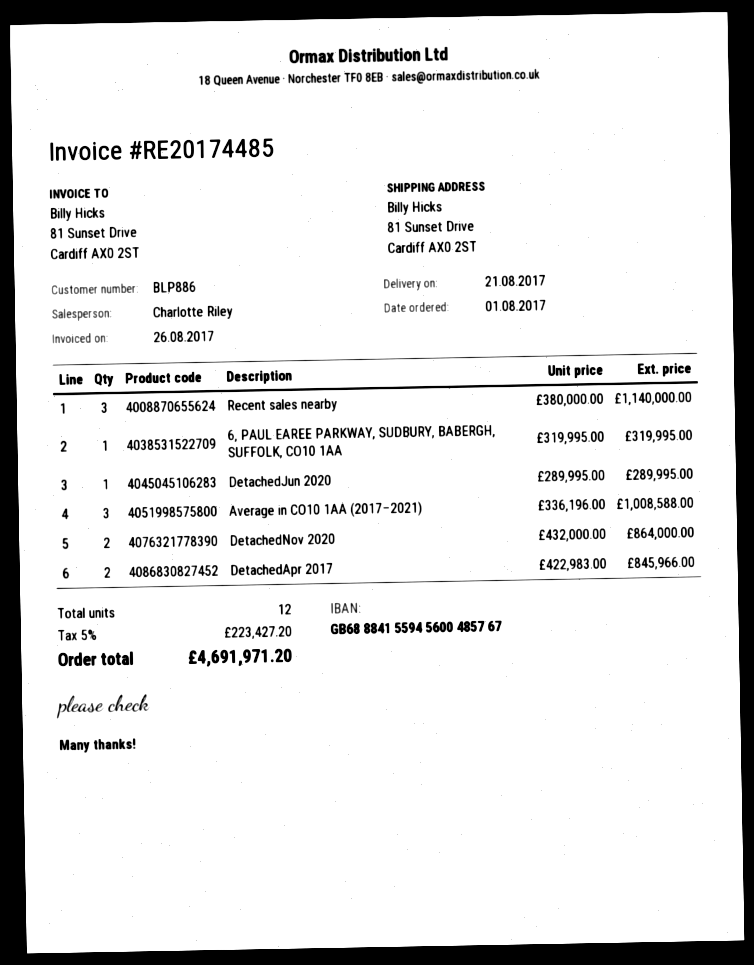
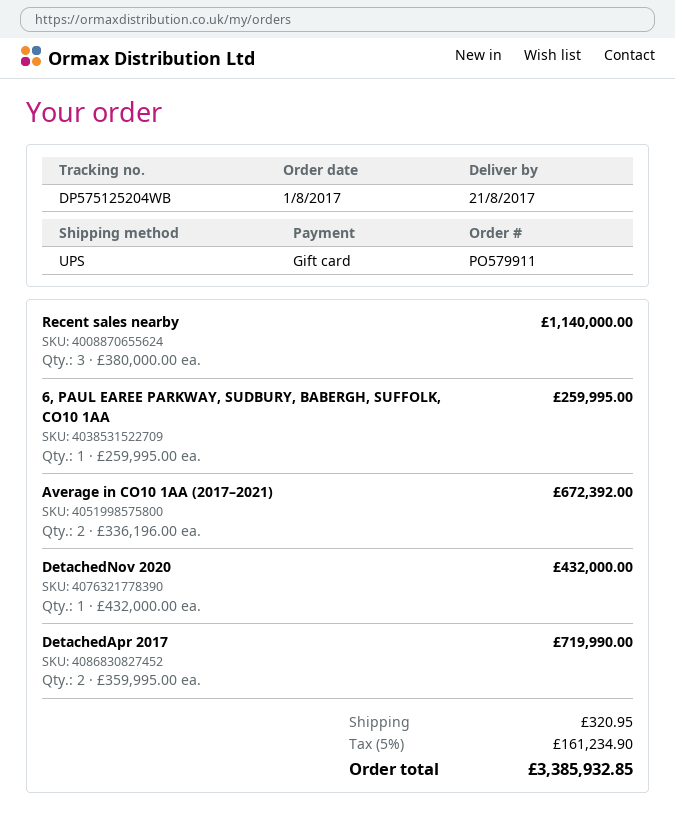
6, PAUL EAREE PARKWAY, SUDBURY, BABERGH, SUFFOLK, CO10 1AA: 1 x 319995.00 = 319995.00 -> 1 x 259995.00 = 259995.00
DetachedJun 2020: 1 x 289995.00 = 289995.00 -> none
Average in CO10 1AA (2017–2021): 3 x 336196.00 = 1008588.00 -> 2 x 336196.00 = 672392.00
DetachedNov 2020: 2 x 432000.00 = 864000.00 -> 1 x 432000.00 = 432000.00
DetachedApr 2017: 2 x 422983.00 = 845966.00 -> 2 x 359995.00 = 719990.00
shipping: none -> 320.95
tax: 5% = 223427.20 -> 5% = 161234.90
total: 4691971.20 -> 3385932.85

